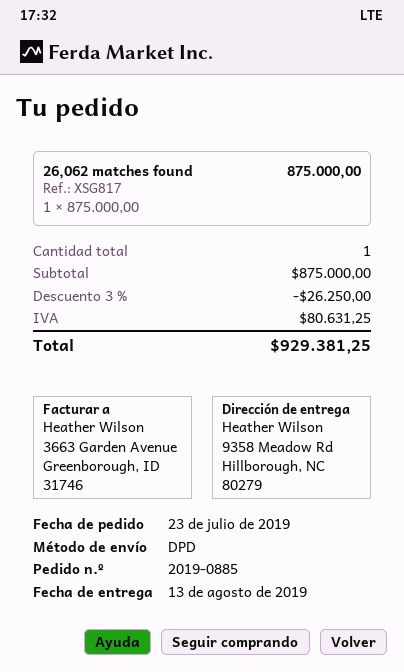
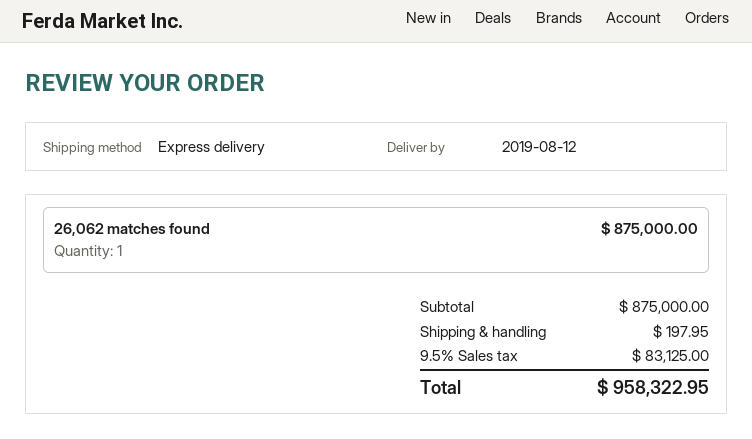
delivery date: 2019-08-13 -> 2019-08-12
shipping method: DPD -> express
discount: 3% = 26250.00 -> none
shipping: none -> 197.95
tax: 80631.25 -> 83125.00
total: 929381.25 -> 958322.95

